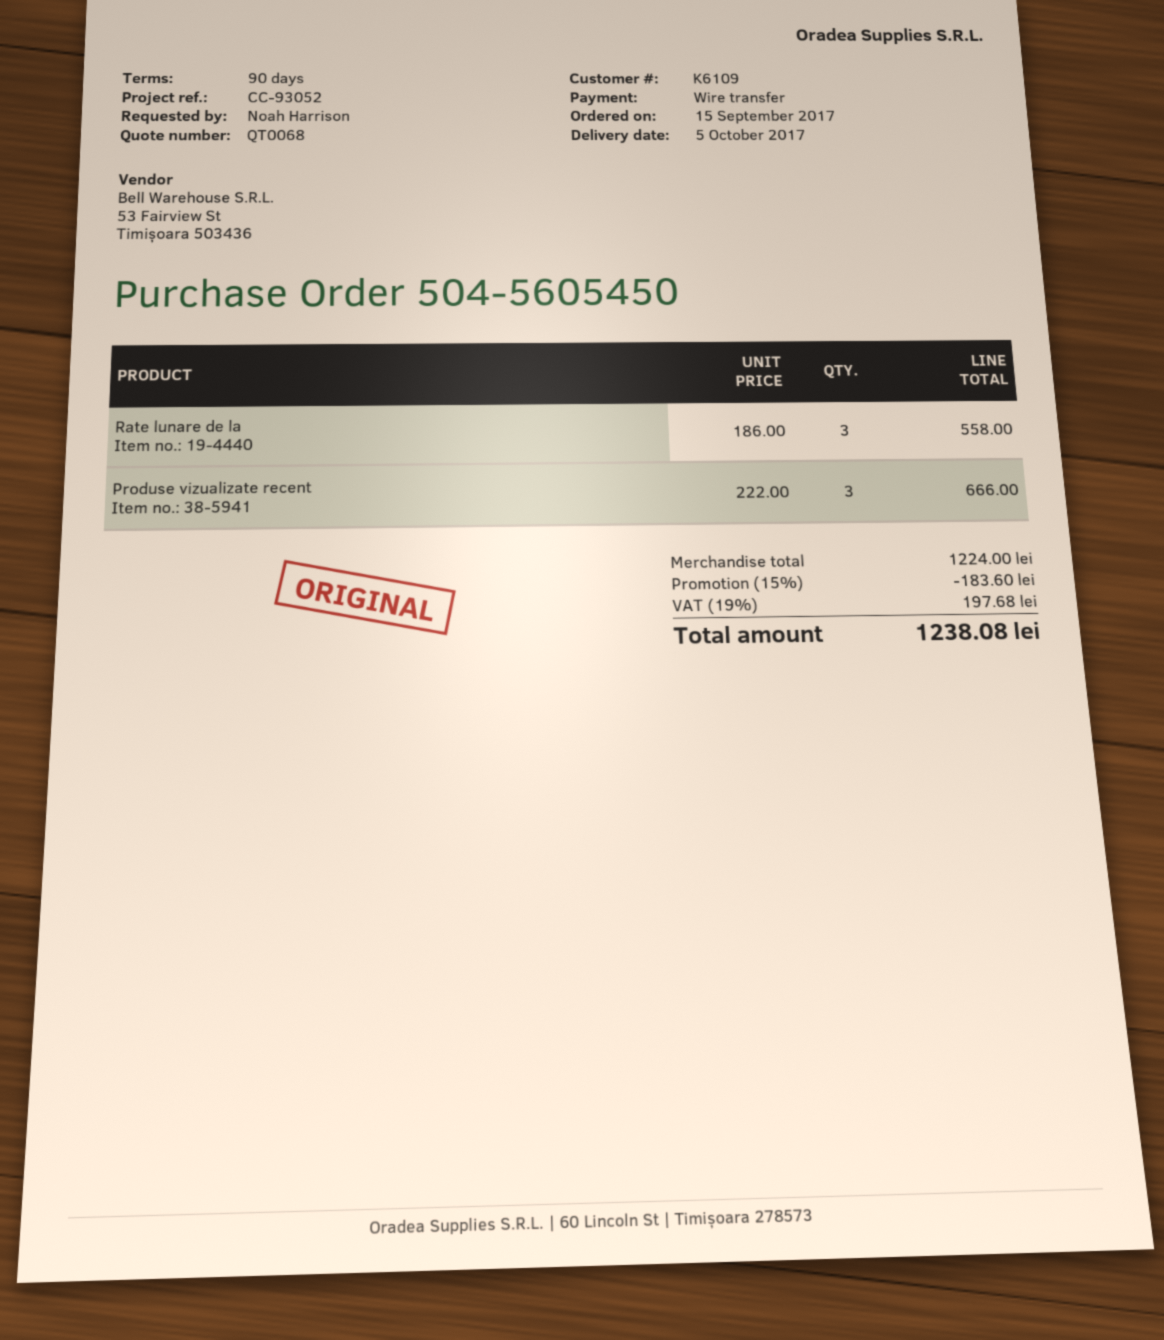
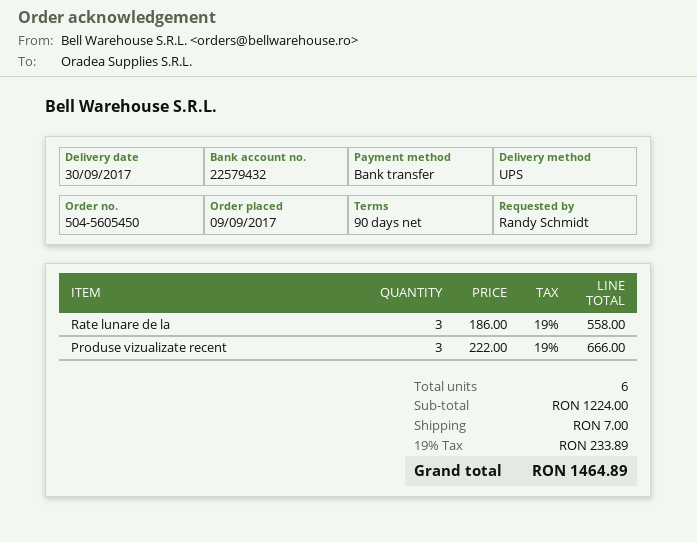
order date: 2017-09-15 -> 2017-09-09
delivery date: 2017-10-05 -> 2017-09-30
ordered by: Noah Harrison -> Randy Schmidt
discount: 15% = 183.60 -> none
shipping: none -> 7.00
tax: 19% = 197.68 -> 19% = 233.89
total: 1238.08 -> 1464.89

